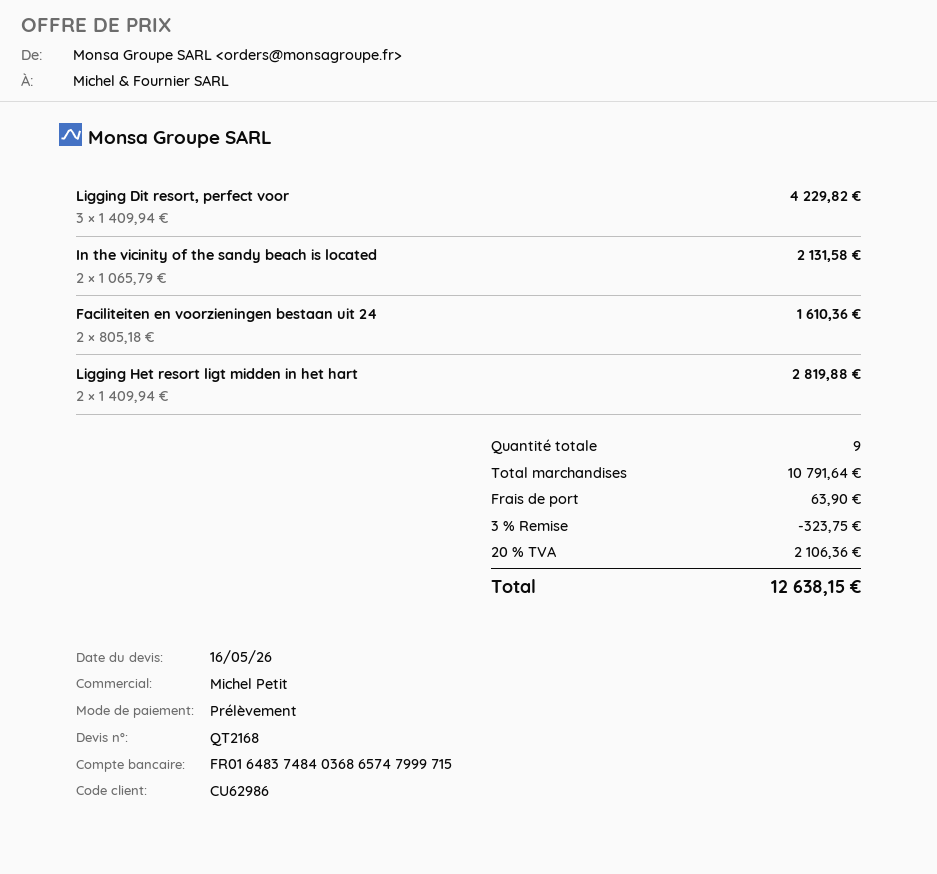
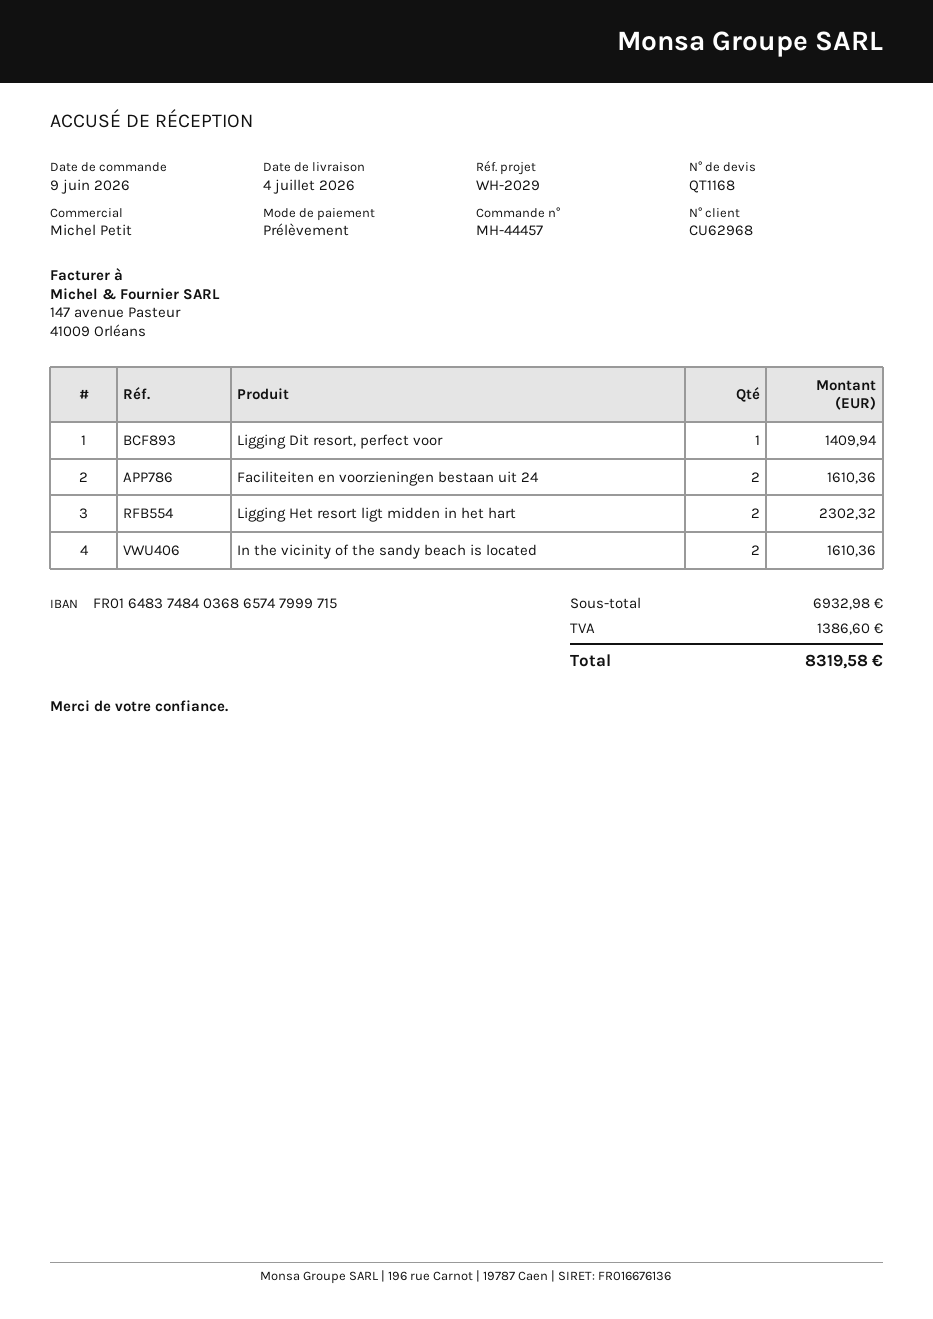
quote number: QT2168 -> QT1168
customer number: CU62986 -> CU62968
Ligging Dit resort, perfect voor: 3 for 4229.82 -> 1 for 1409.94
In the vicinity of the sandy beach is located: 2 for 2131.58 -> 2 for 1610.36
Ligging Het resort ligt midden in het hart: 2 for 2819.88 -> 2 for 2302.32
subtotal: 10791.64 -> 6932.98
discount: 3% = 323.75 -> none
shipping: 63.90 -> none
tax: 2106.36 -> 1386.60
total: 12638.15 -> 8319.58

